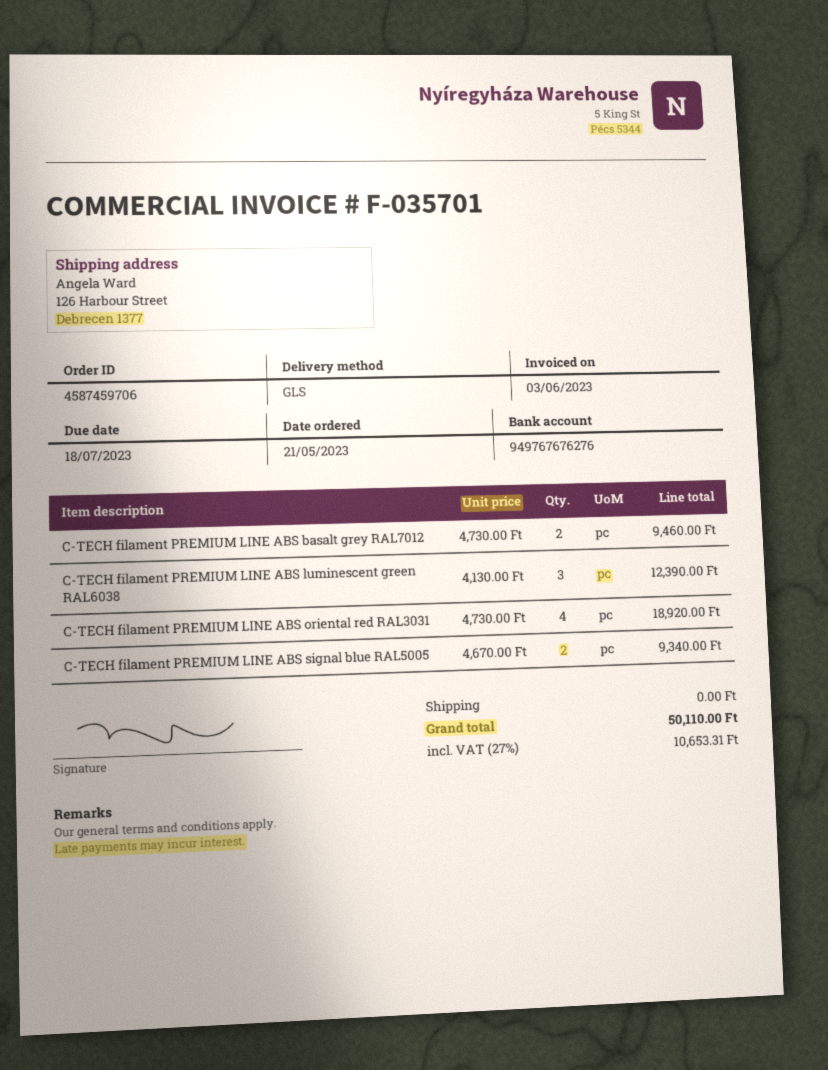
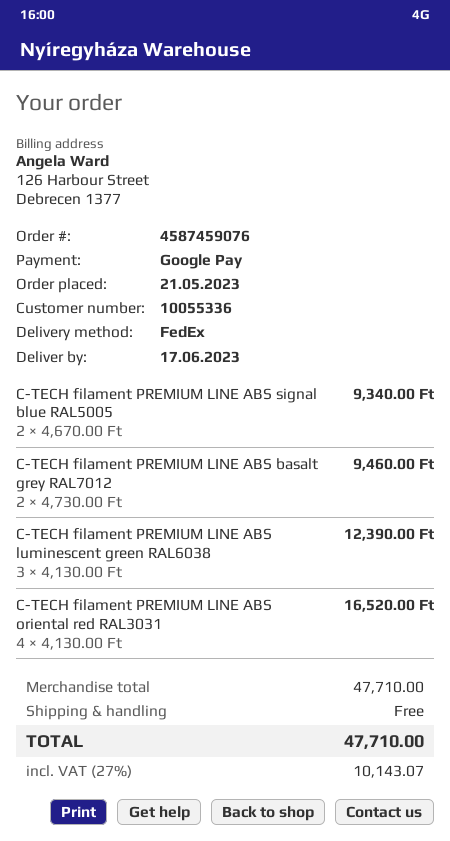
order number: 4587459706 -> 4587459076
shipping method: GLS -> FedEx
C-TECH filament PREMIUM LINE ABS oriental red RAL3031: 4 x 4730.00 = 18920.00 -> 4 x 4130.00 = 16520.00
tax: 27% = 10653.31 -> 27% = 10143.07
total: 50110.00 -> 47710.00

